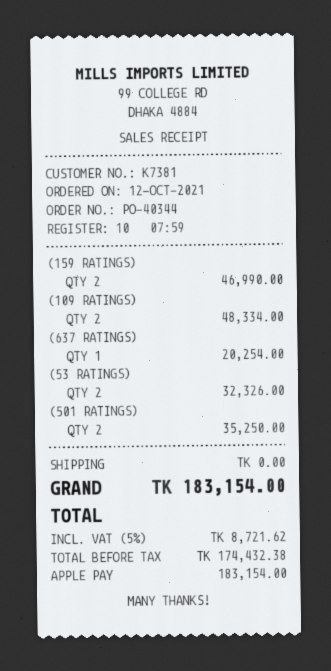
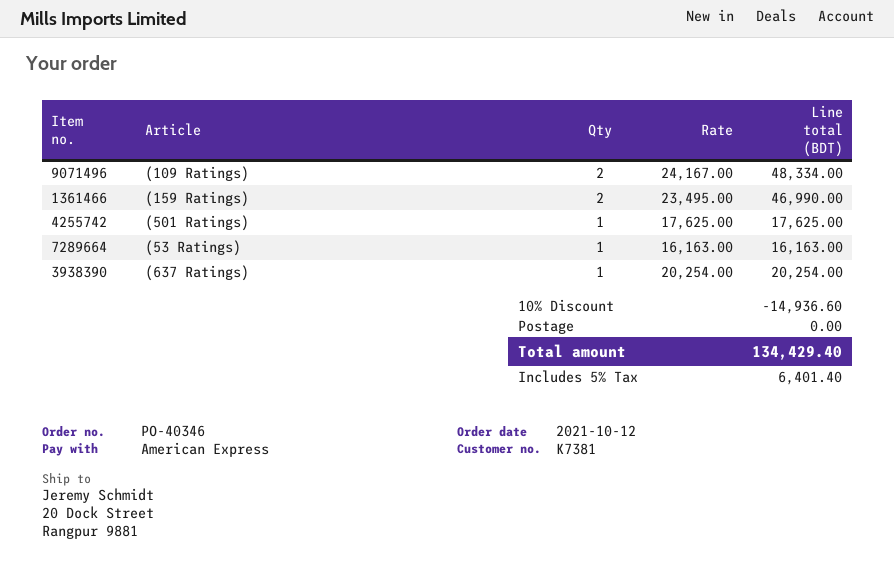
order number: PO-40344 -> PO-40346
payment method: Apple Pay -> American Express
(53 RATINGS): 2 for 32326.00 -> 1 for 16163.00
(501 RATINGS): 2 for 35250.00 -> 1 for 17625.00
discount: none -> 10% = 14936.60
tax: 5% = 8721.62 -> 5% = 6401.40
total: 183154.00 -> 134429.40

